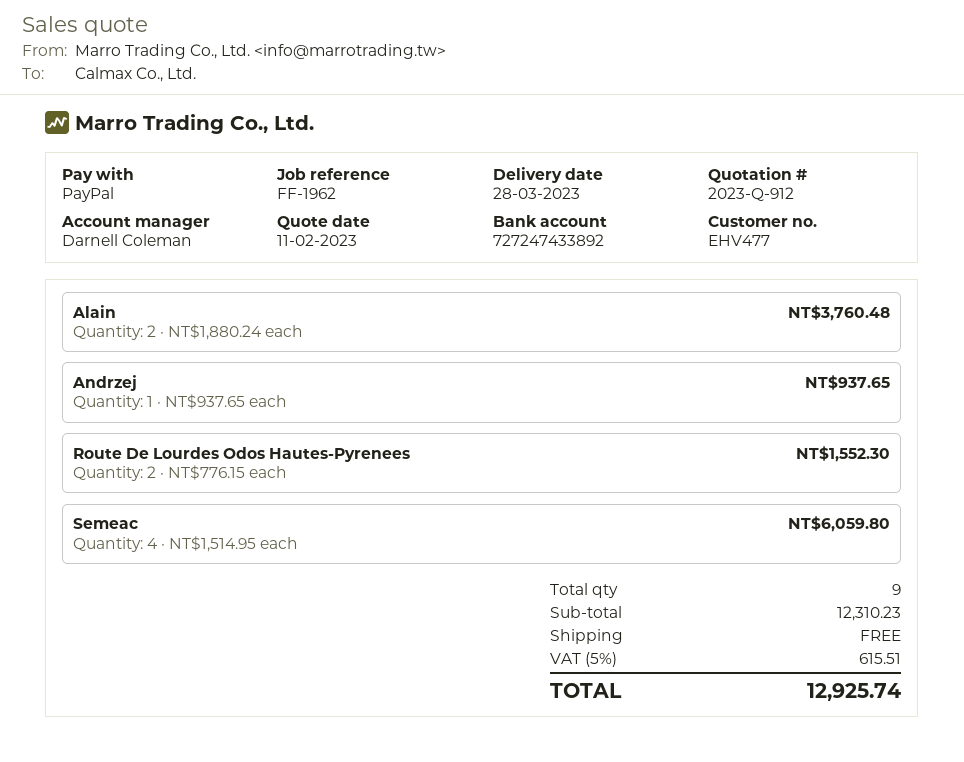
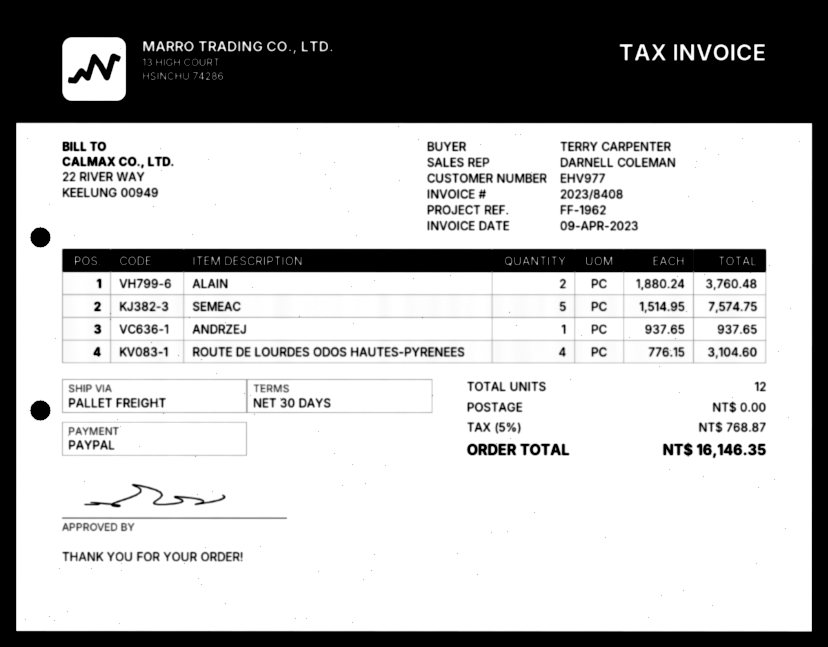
customer number: EHV477 -> EHV977
Route De Lourdes Odos Hautes-Pyrenees: 2 x 776.15 = 1552.30 -> 4 x 776.15 = 3104.60
Semeac: 4 x 1514.95 = 6059.80 -> 5 x 1514.95 = 7574.75
total quantity: 9 -> 12
tax: 5% = 615.51 -> 5% = 768.87
total: 12925.74 -> 16146.35

